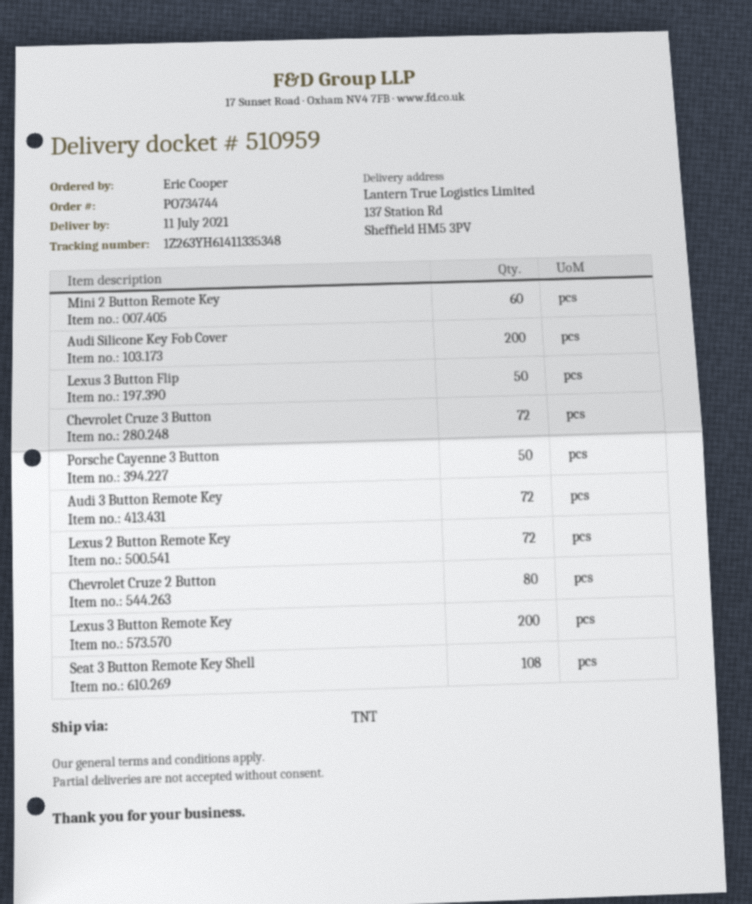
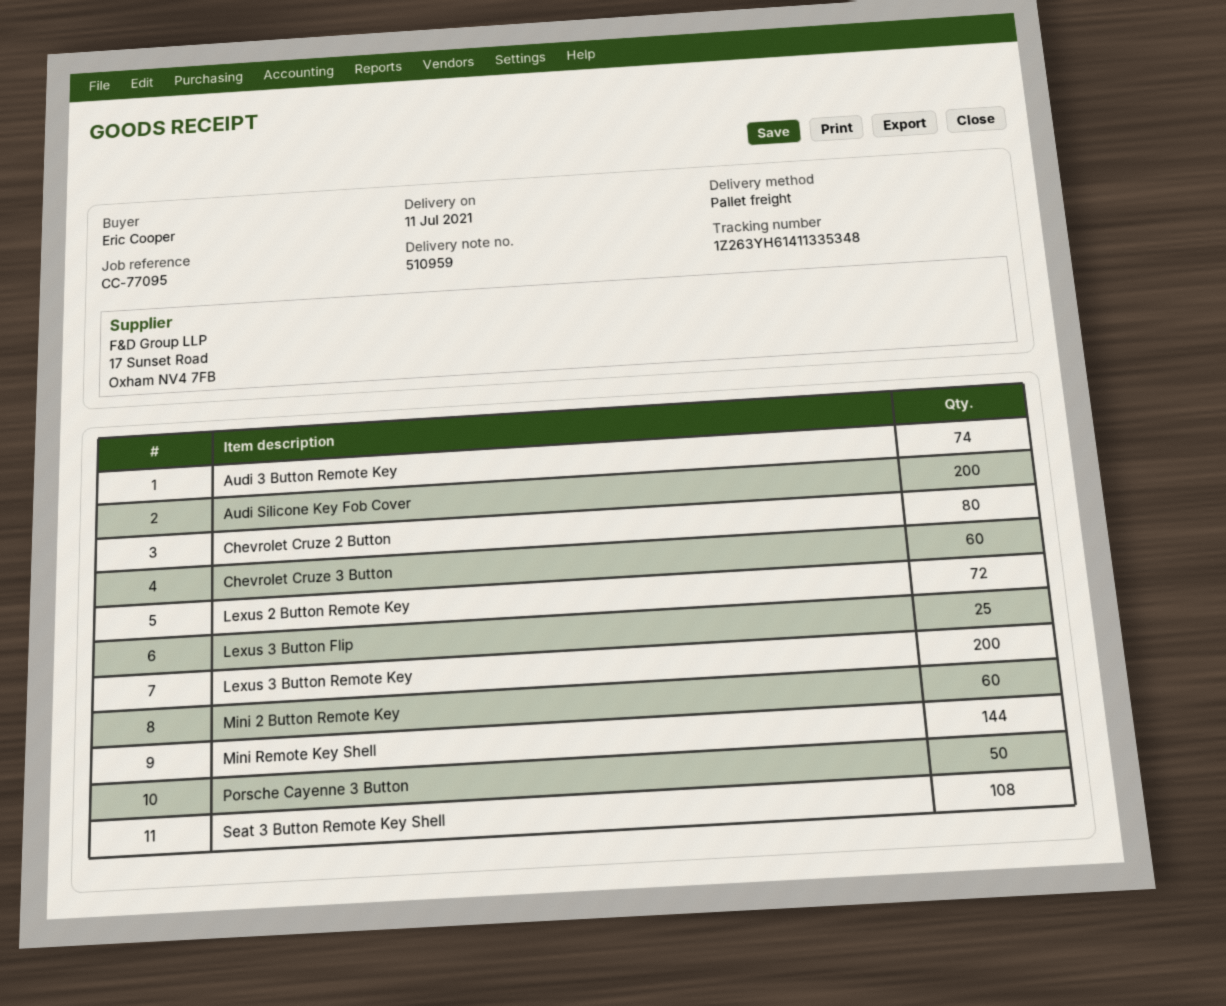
shipping method: TNT -> pallet freight
Lexus 3 Button Flip: 50 -> 25
Chevrolet Cruze 3 Button: 72 -> 60
Audi 3 Button Remote Key: 72 -> 74
Mini Remote Key Shell: none -> 144

